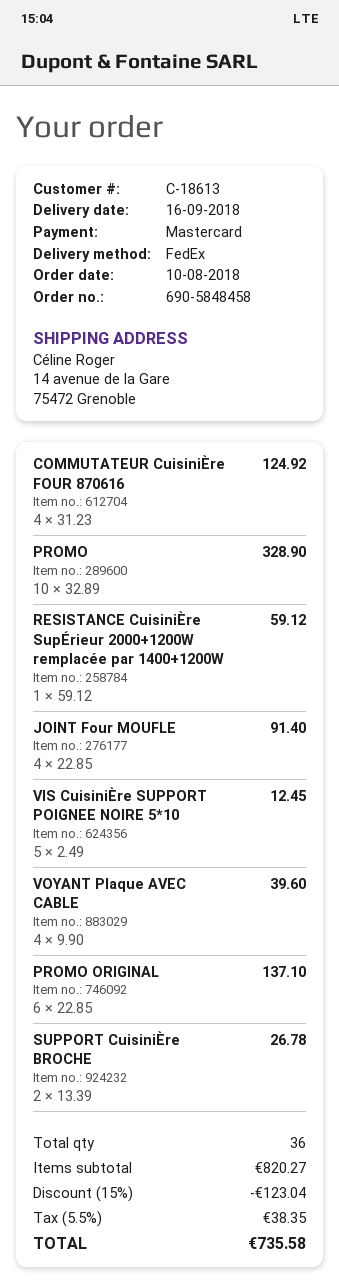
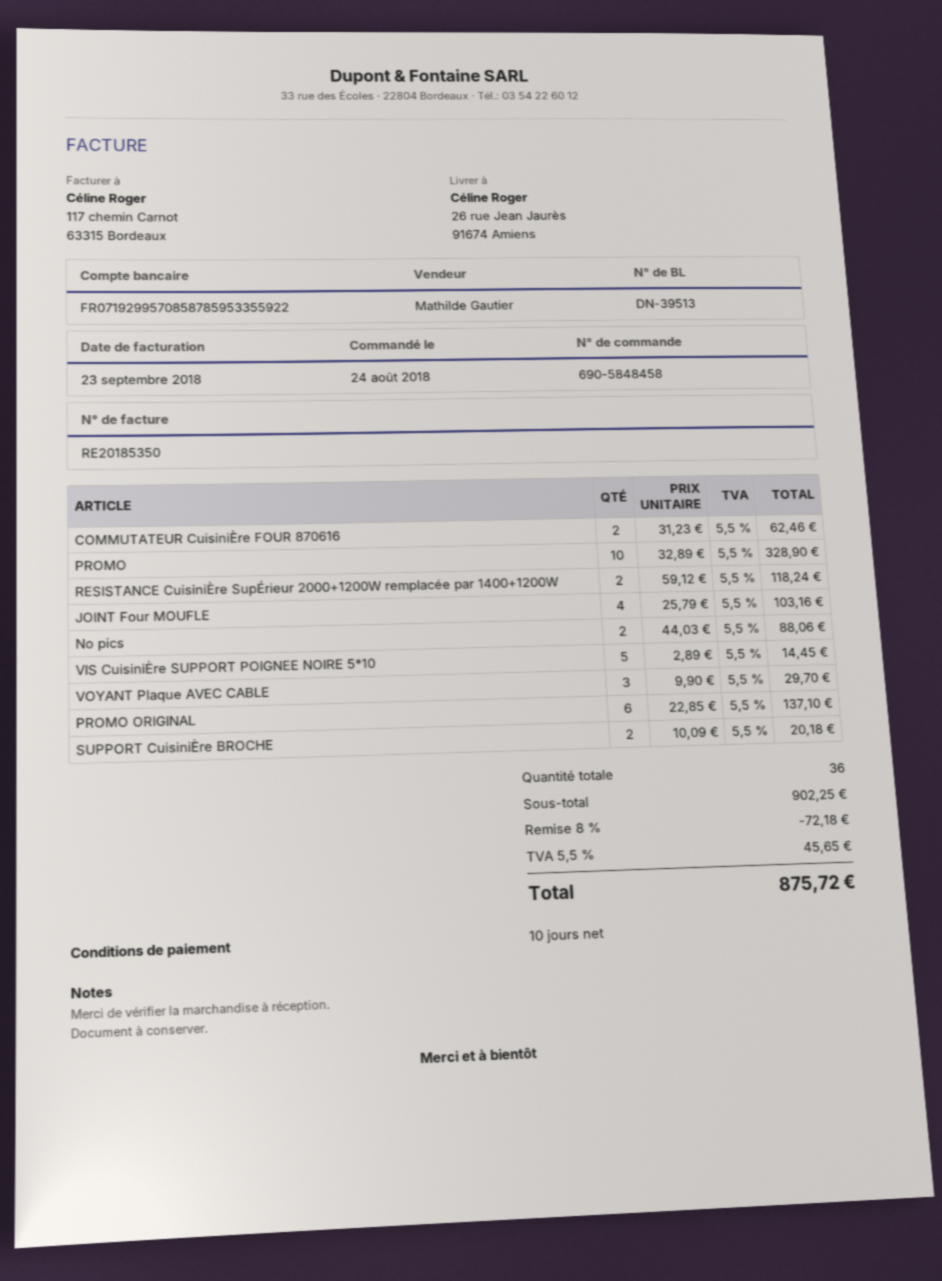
order date: 2018-08-10 -> 2018-08-24
ship to: 14 avenue de la Gare, 75472 Grenoble -> 26 rue Jean Jaurès, 91674 Amiens
COMMUTATEUR CuisiniÈre FOUR 870616: 4 x 31.23 = 124.92 -> 2 x 31.23 = 62.46
RESISTANCE CuisiniÈre SupÉrieur 2000+1200W remplacée par 1400+1200W: 1 x 59.12 = 59.12 -> 2 x 59.12 = 118.24
JOINT Four MOUFLE: 4 x 22.85 = 91.40 -> 4 x 25.79 = 103.16
VIS CuisiniÈre SUPPORT POIGNEE NOIRE 5*10: 5 x 2.49 = 12.45 -> 5 x 2.89 = 14.45
VOYANT Plaque AVEC CABLE: 4 x 9.90 = 39.60 -> 3 x 9.90 = 29.70
SUPPORT CuisiniÈre BROCHE: 2 x 13.39 = 26.78 -> 2 x 10.09 = 20.18
No pics: none -> 2 x 44.03 = 88.06
subtotal: 820.27 -> 902.25
discount: 15% = 123.04 -> 8% = 72.18
tax: 5.5% = 38.35 -> 5.5% = 45.65
total: 735.58 -> 875.72

